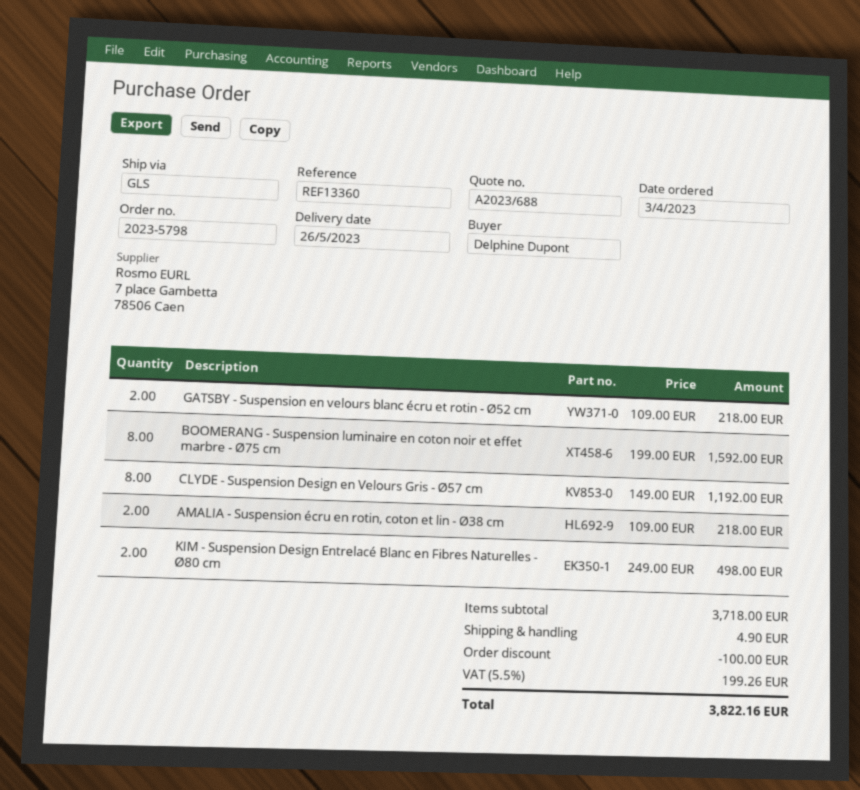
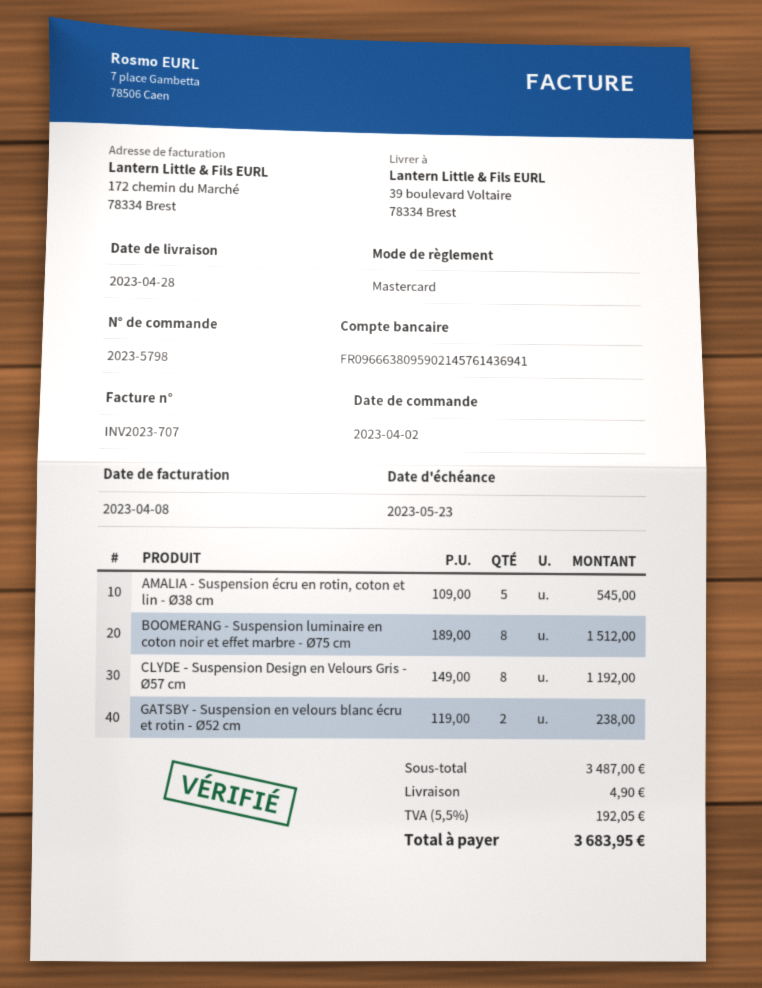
order date: 2023-04-03 -> 2023-04-02
delivery date: 2023-05-26 -> 2023-04-28
GATSBY - Suspension en velours blanc écru et rotin - Ø52 cm: 2 x 109.00 = 218.00 -> 2 x 119.00 = 238.00
BOOMERANG - Suspension luminaire en coton noir et effet marbre - Ø75 cm: 8 x 199.00 = 1592.00 -> 8 x 189.00 = 1512.00
AMALIA - Suspension écru en rotin, coton et lin - Ø38 cm: 2 x 109.00 = 218.00 -> 5 x 109.00 = 545.00
KIM - Suspension Design Entrelacé Blanc en Fibres Naturelles - Ø80 cm: 2 x 249.00 = 498.00 -> none
subtotal: 3718.00 -> 3487.00
discount: 100.00 -> none
tax: 5.5% = 199.26 -> 5.5% = 192.05
total: 3822.16 -> 3683.95

